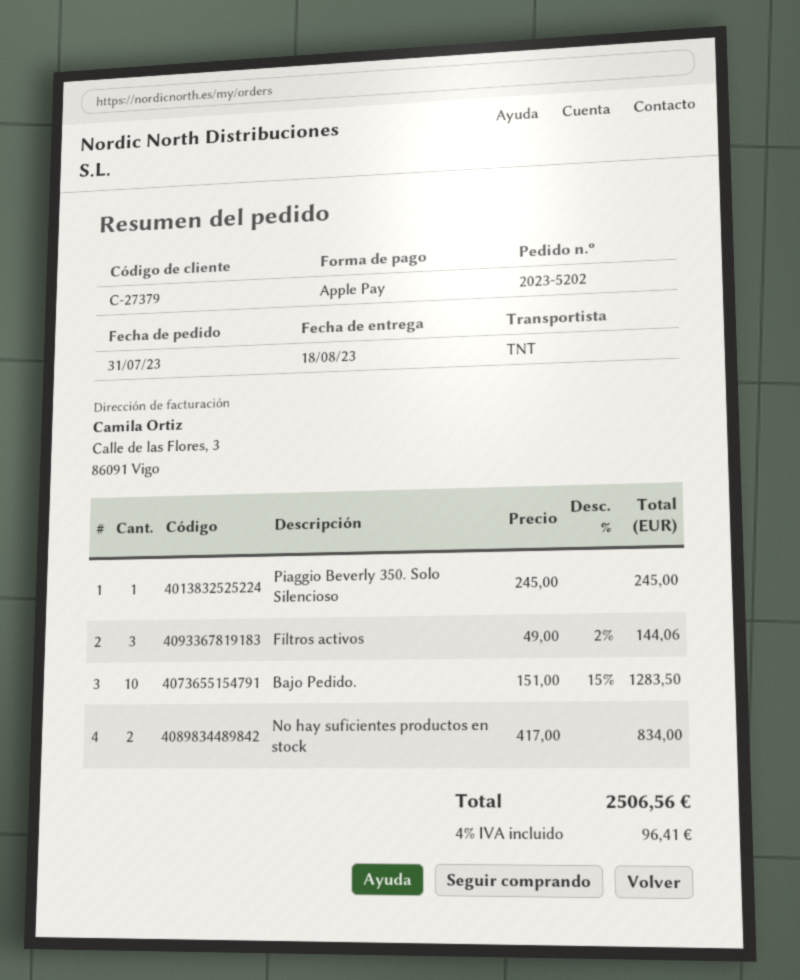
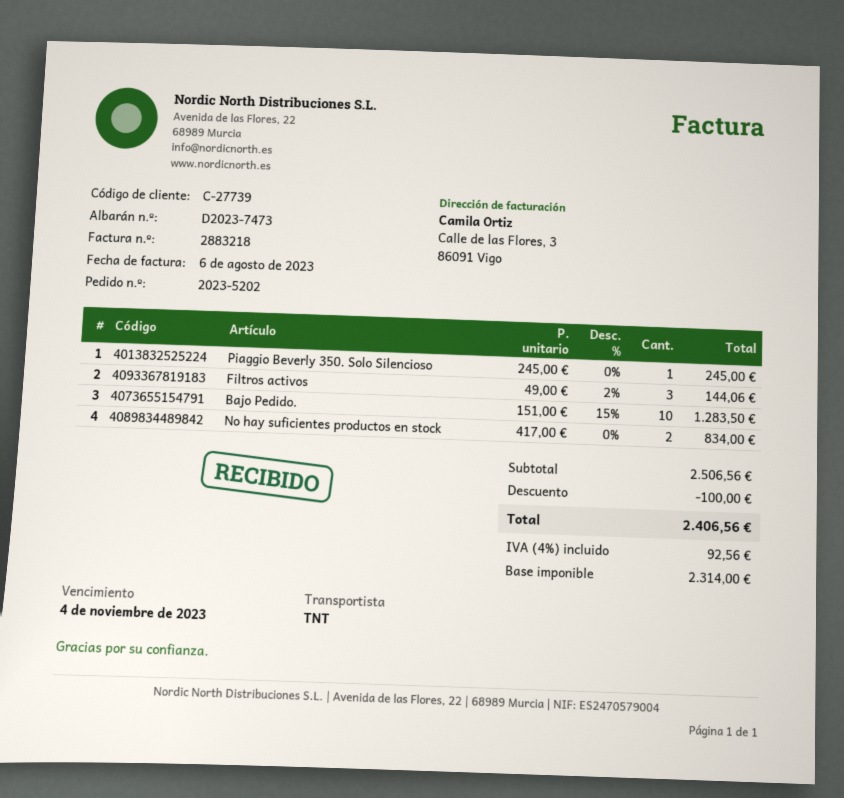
customer number: C-27379 -> C-27739
discount: none -> 100.00
tax: 4% = 96.41 -> 4% = 92.56
total: 2506.56 -> 2406.56

